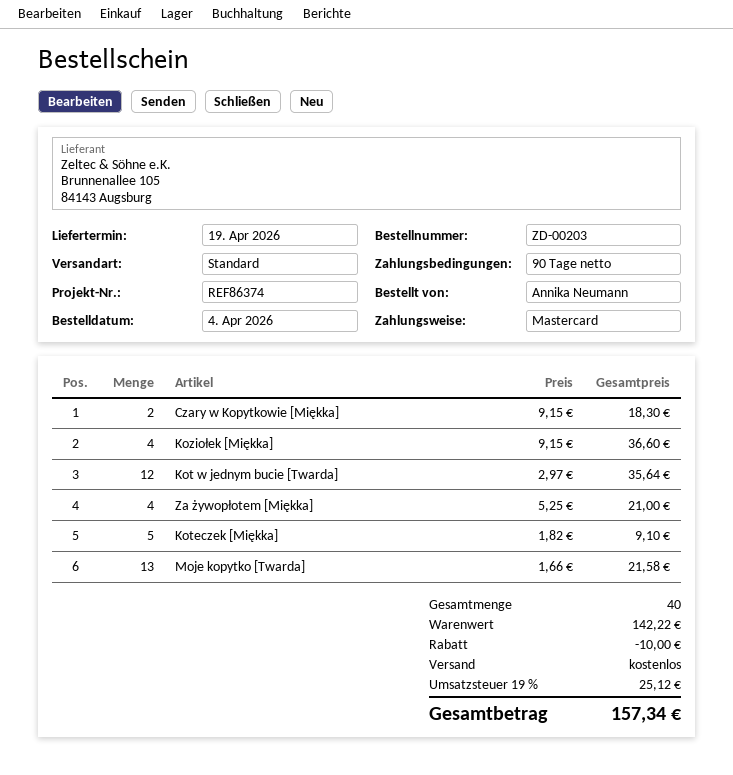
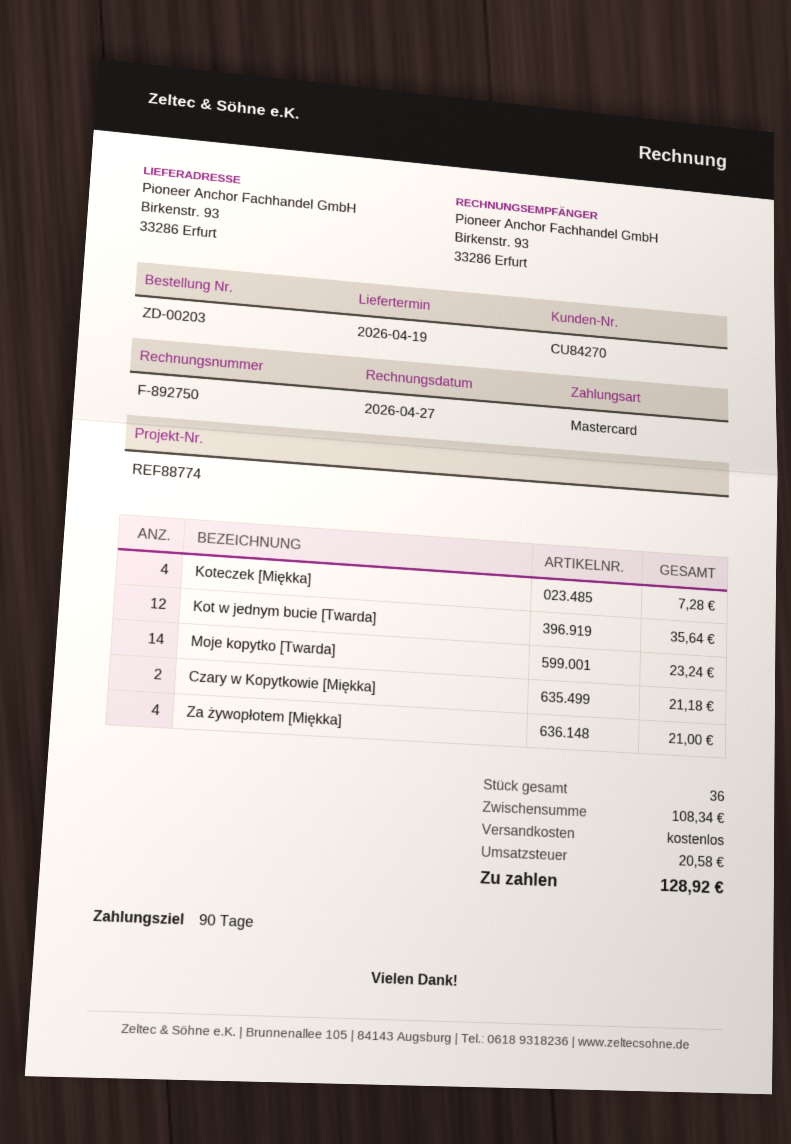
reference: REF86374 -> REF88774
Czary w Kopytkowie [Miękka]: 2 for 18.30 -> 2 for 21.18
Koziołek [Miękka]: 4 for 36.60 -> none
Koteczek [Miękka]: 5 for 9.10 -> 4 for 7.28
Moje kopytko [Twarda]: 13 for 21.58 -> 14 for 23.24
total quantity: 40 -> 36
subtotal: 142.22 -> 108.34
discount: 10.00 -> none
tax: 25.12 -> 20.58
total: 157.34 -> 128.92

